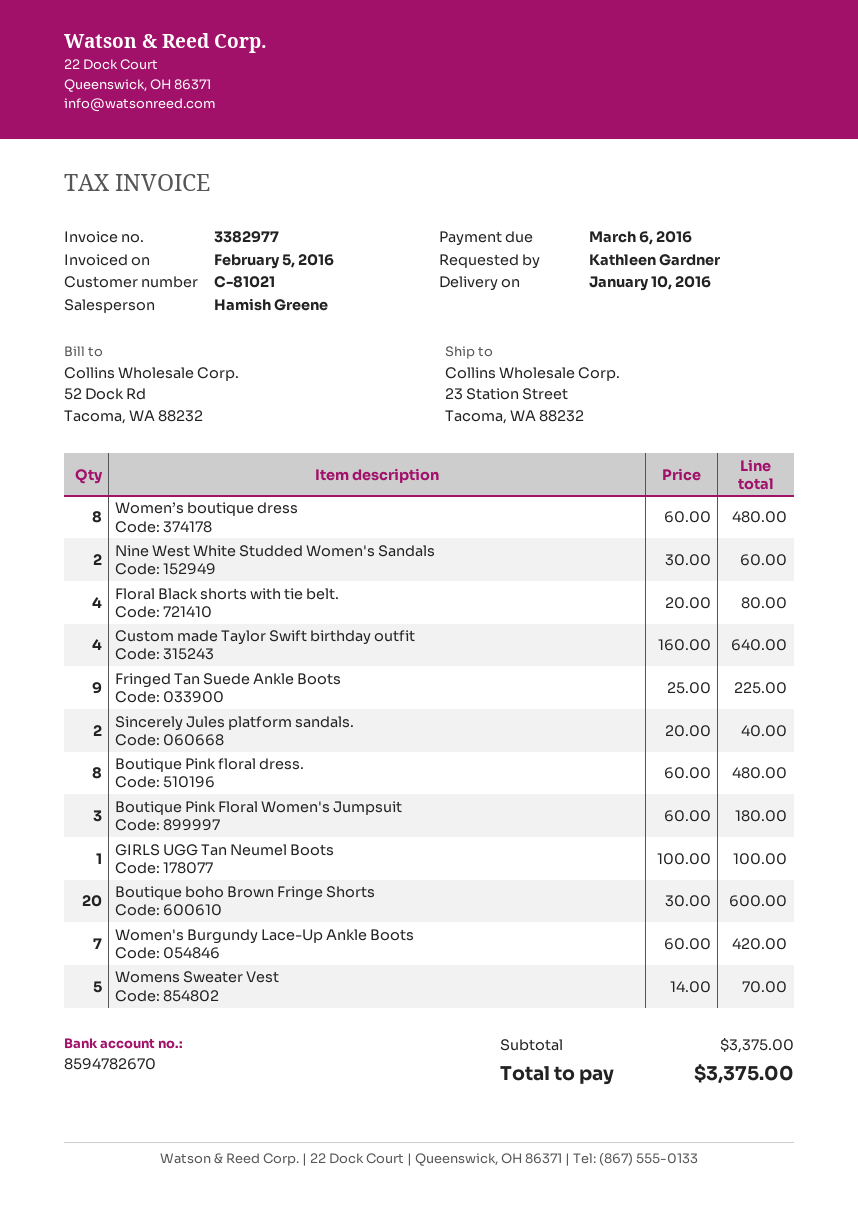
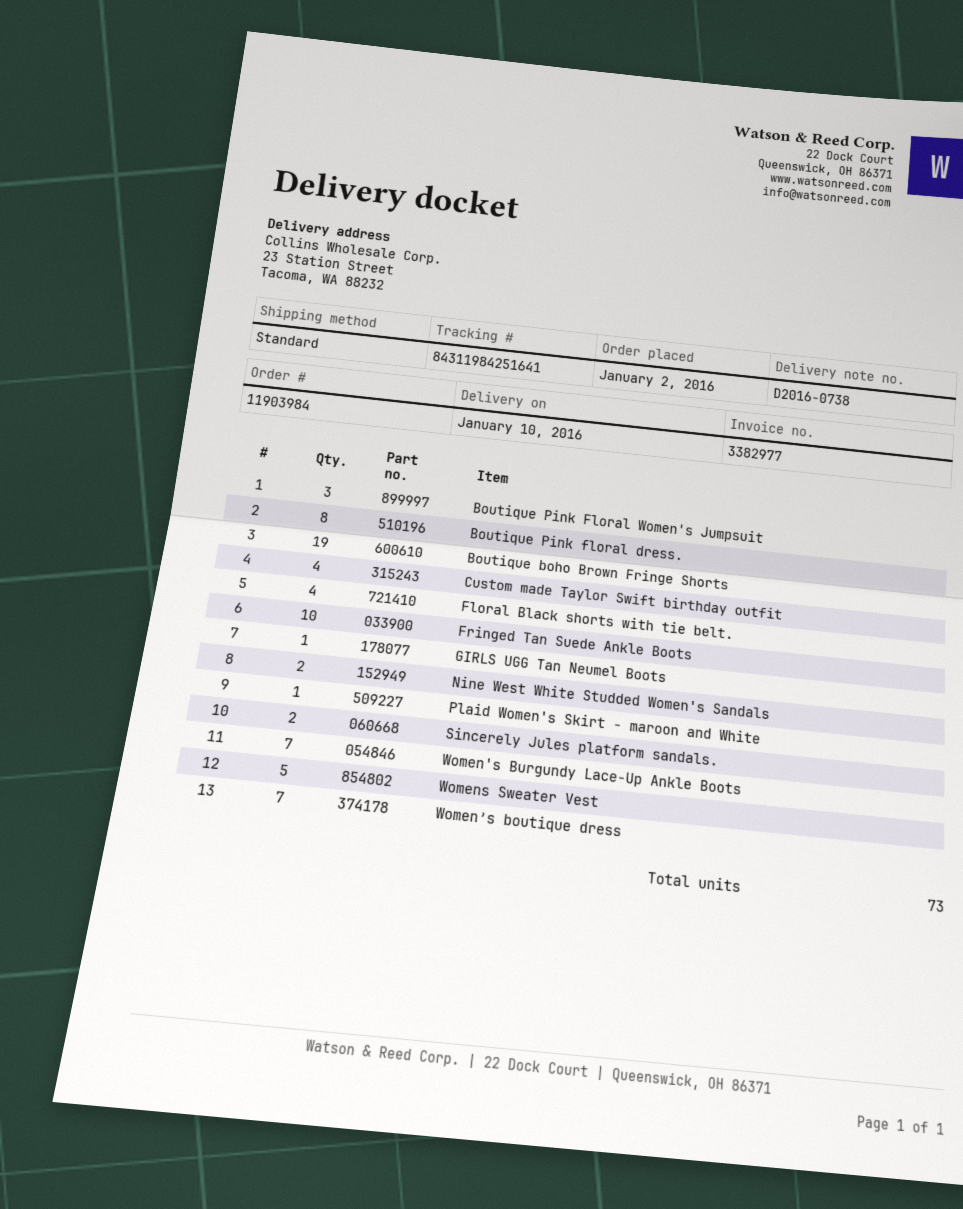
Women’s boutique dress: 8 -> 7
Fringed Tan Suede Ankle Boots: 9 -> 10
Boutique boho Brown Fringe Shorts: 20 -> 19
Plaid Women's Skirt - maroon and White: none -> 1

